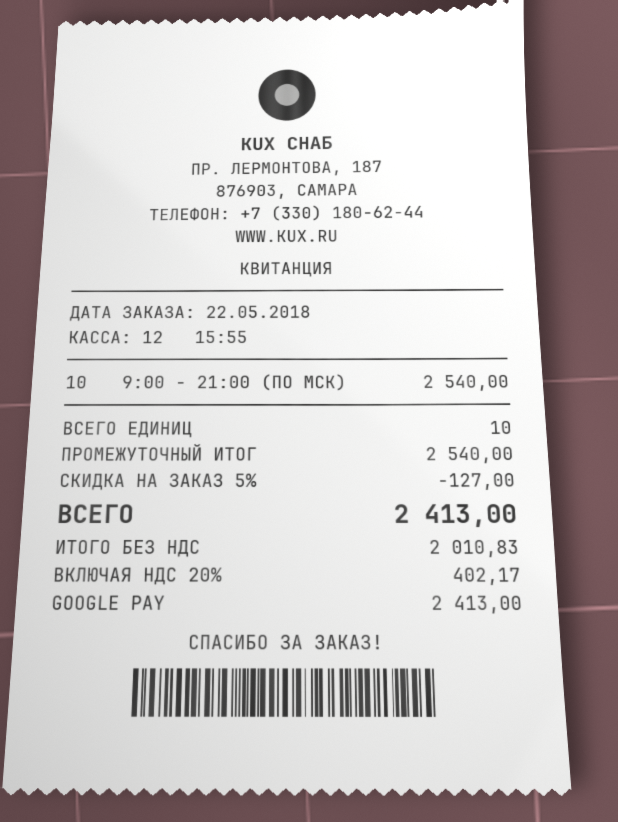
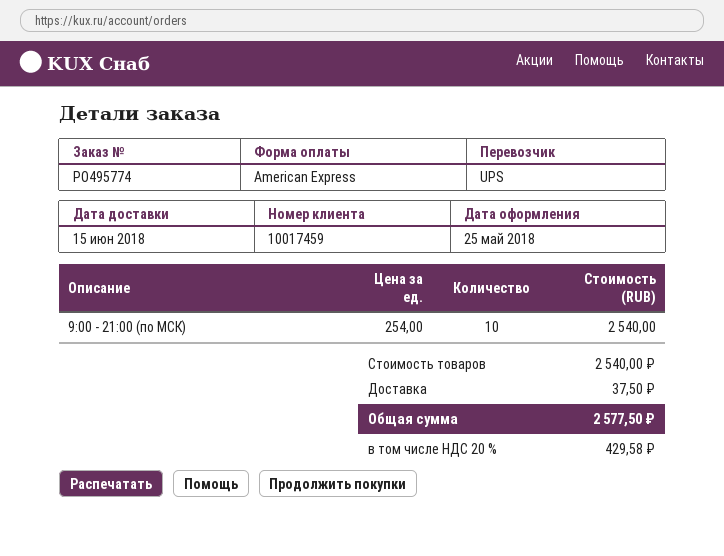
order date: 2018-05-22 -> 2018-05-25
payment method: Google Pay -> American Express
discount: 5% = 127.00 -> none
shipping: none -> 37.50
tax: 20% = 402.17 -> 20% = 429.58
total: 2413.00 -> 2577.50

